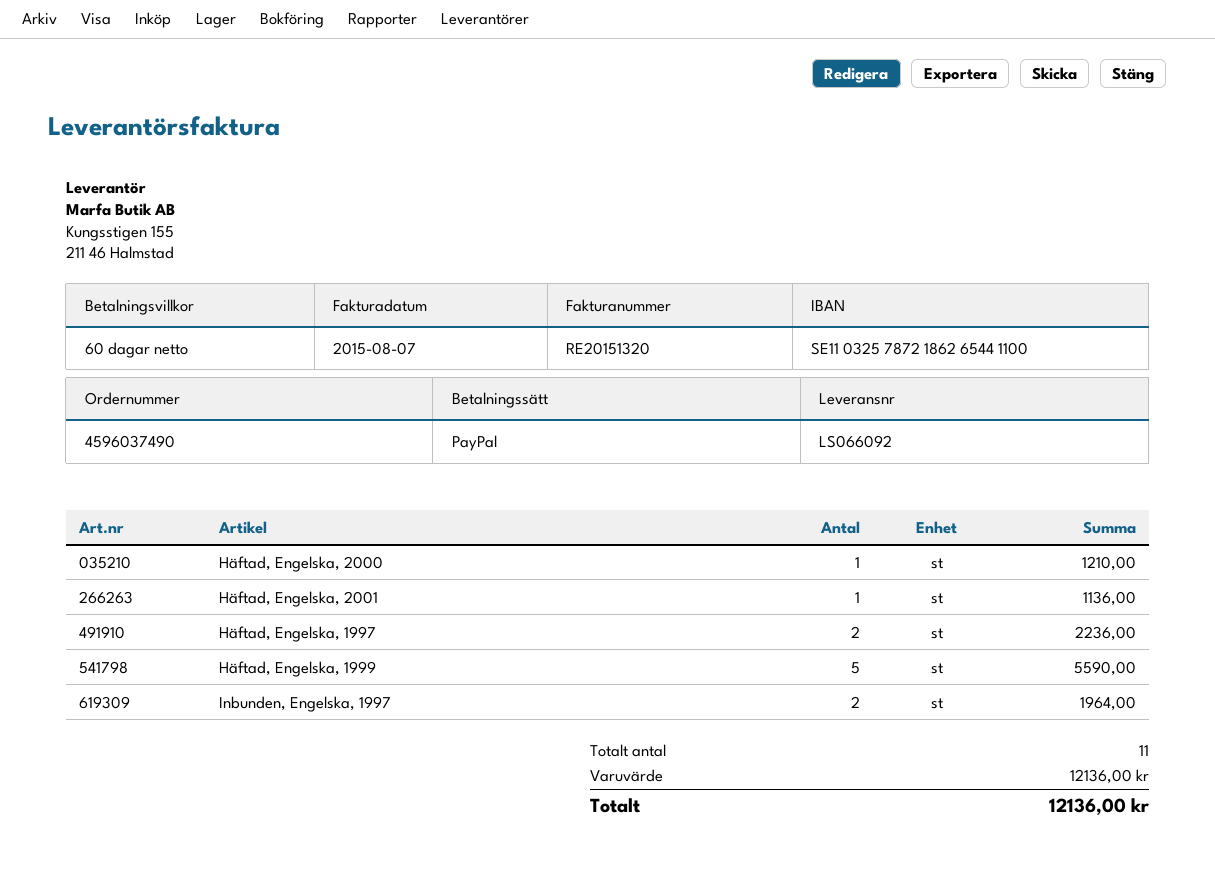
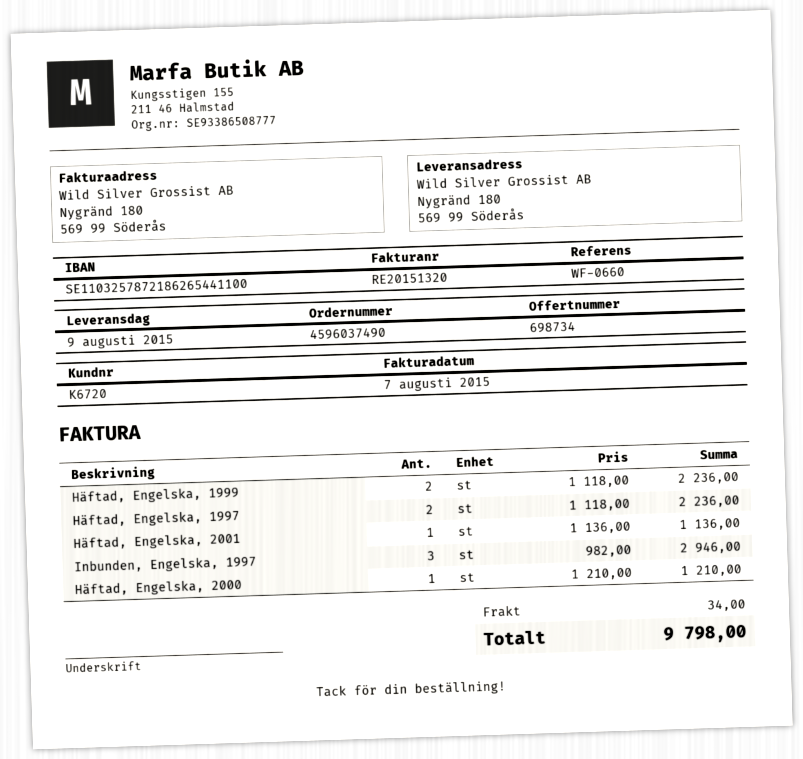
Häftad, Engelska, 1999: 5 for 5590.00 -> 2 for 2236.00
Inbunden, Engelska, 1997: 2 for 1964.00 -> 3 for 2946.00
shipping: none -> 34.00
total: 12136.00 -> 9798.00

